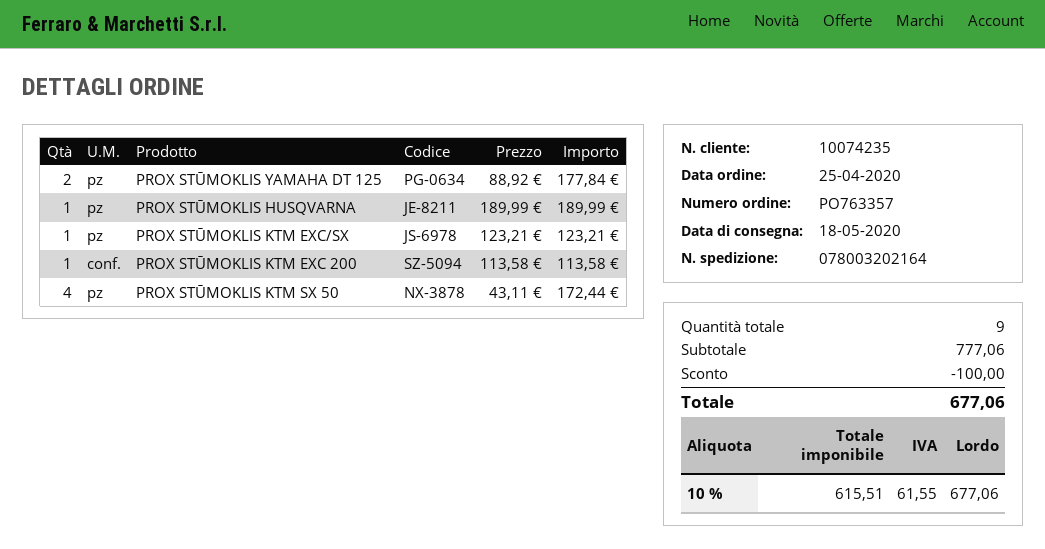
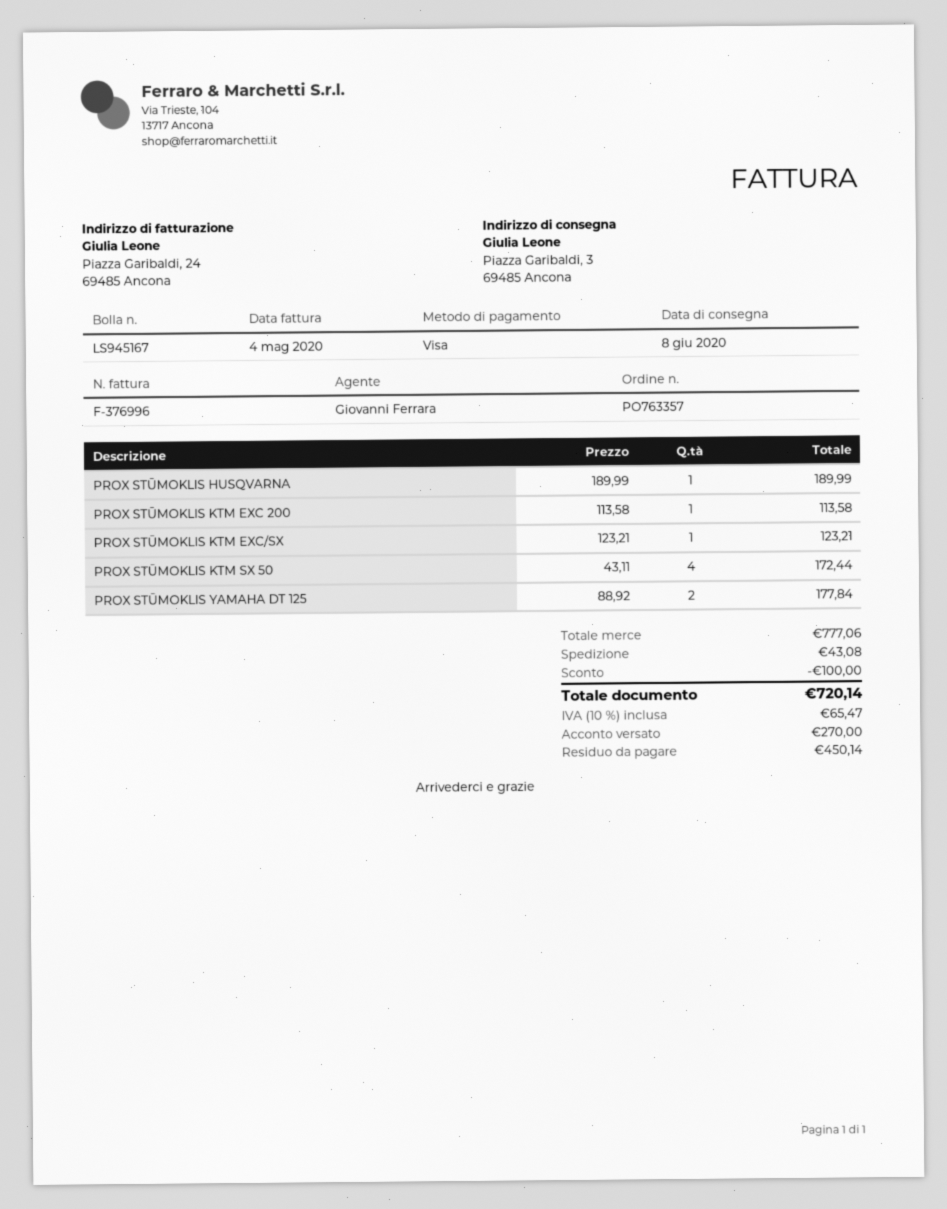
delivery date: 2020-05-18 -> 2020-06-08
shipping: none -> 43.08
tax: 10% = 61.55 -> 10% = 65.47
total: 677.06 -> 720.14

